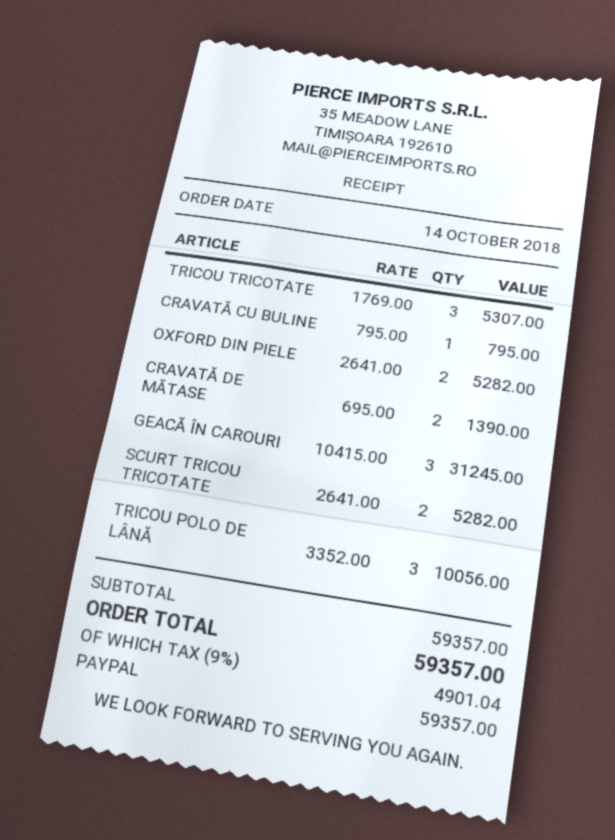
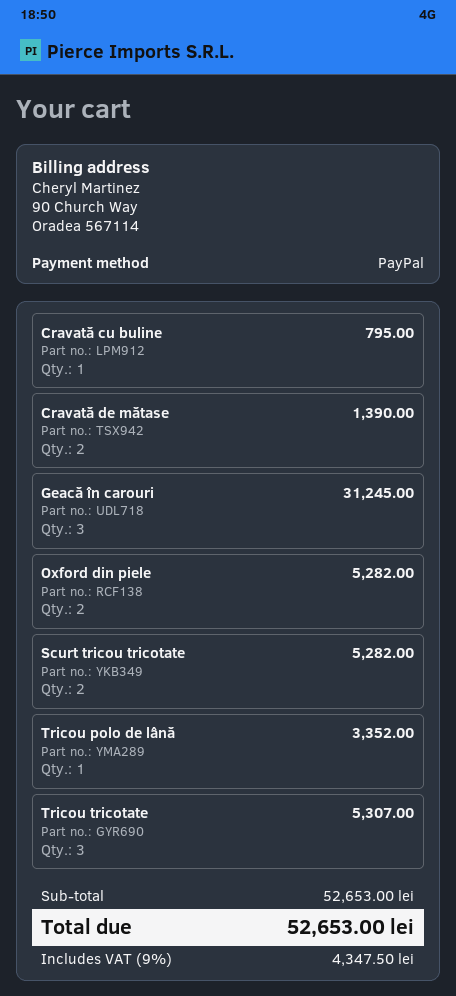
TRICOU POLO DE LÂNĂ: 3 for 10056.00 -> 1 for 3352.00
subtotal: 59357.00 -> 52653.00
tax: 9% = 4901.04 -> 9% = 4347.50
total: 59357.00 -> 52653.00

